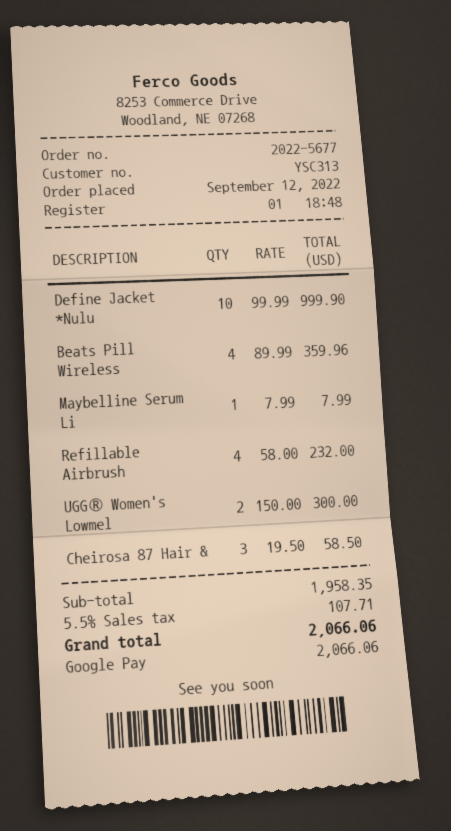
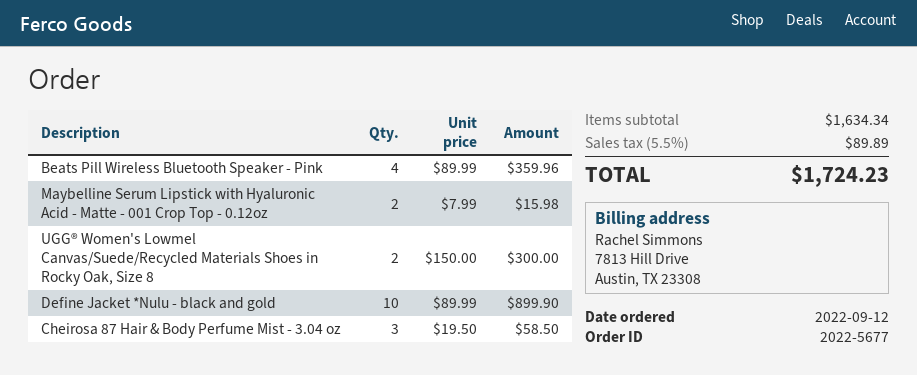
Define Jacket *Nulu: 10 x 99.99 = 999.90 -> 10 x 89.99 = 899.90
Maybelline Serum Li: 1 x 7.99 = 7.99 -> 2 x 7.99 = 15.98
Refillable Airbrush: 4 x 58.00 = 232.00 -> none
subtotal: 1958.35 -> 1634.34
tax: 5.5% = 107.71 -> 5.5% = 89.89
total: 2066.06 -> 1724.23

